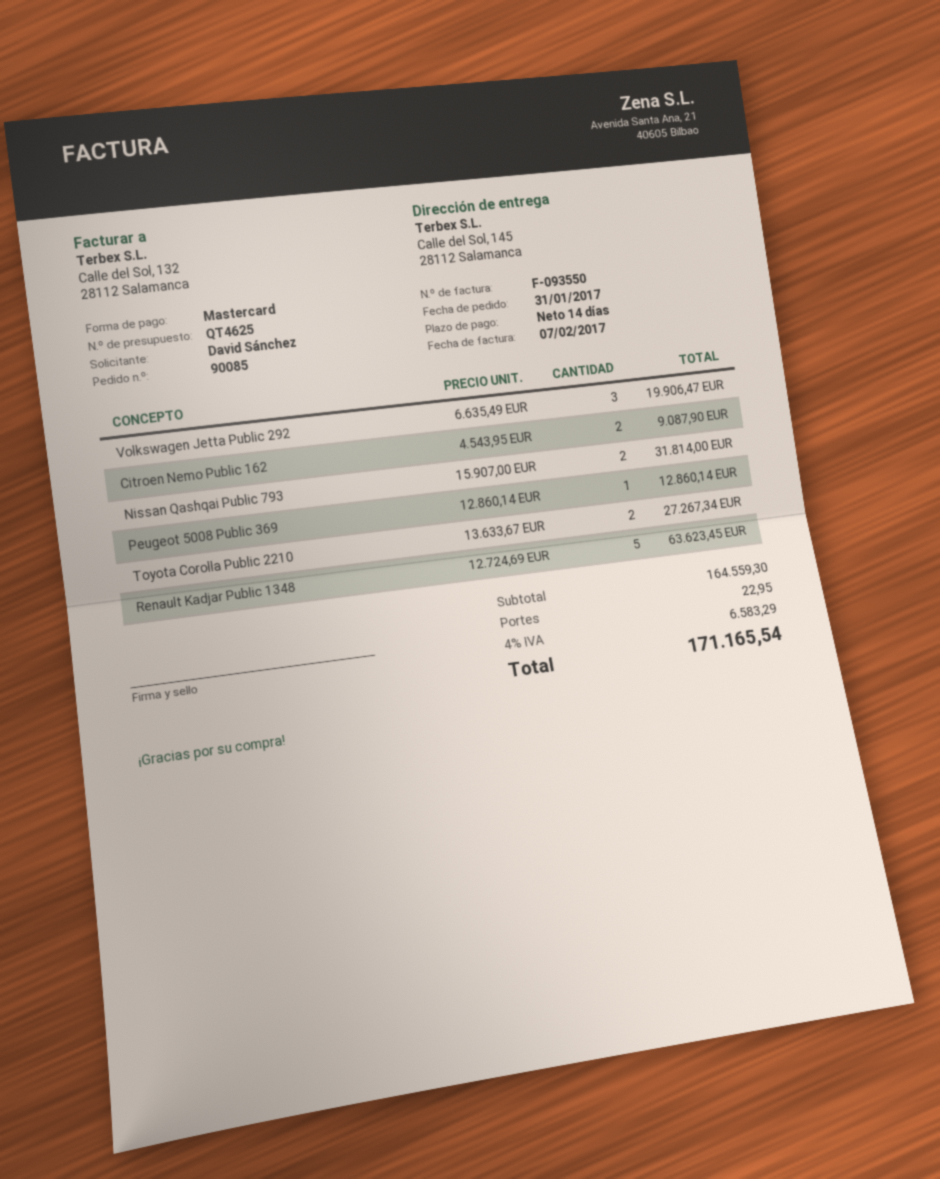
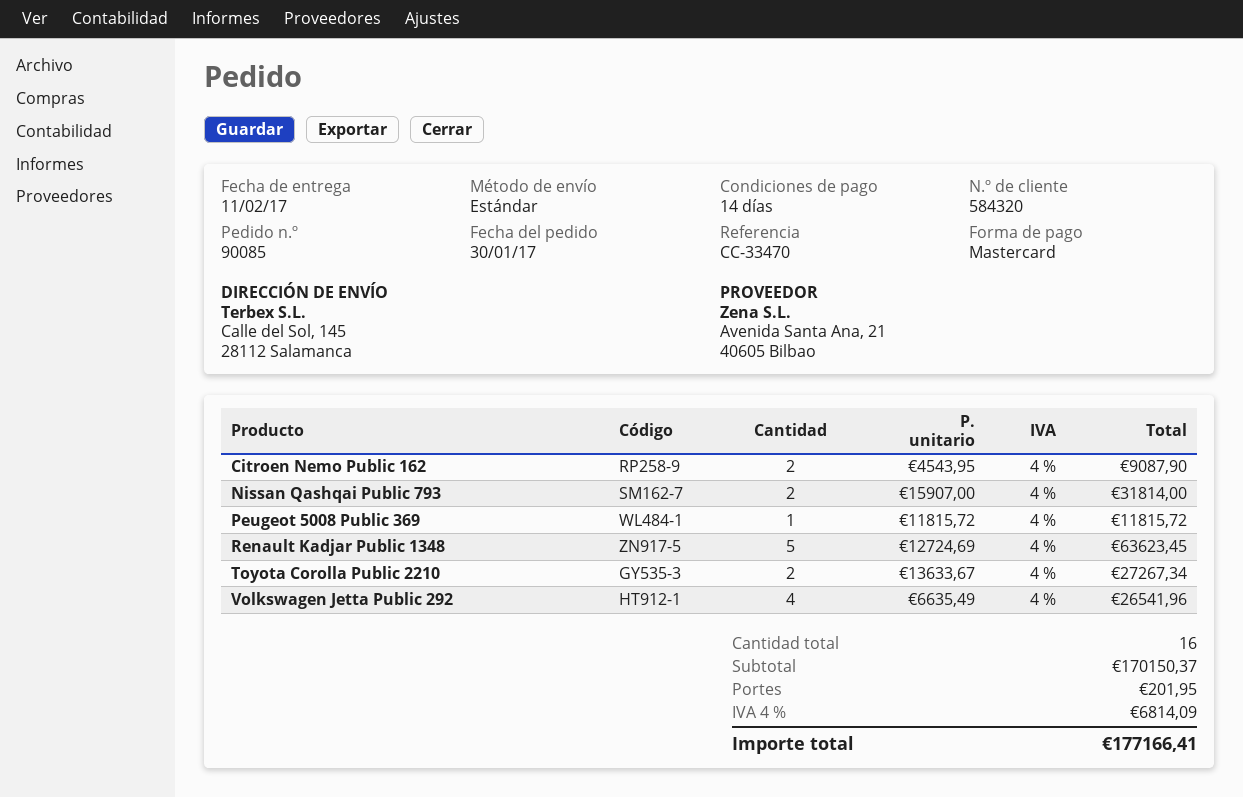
order date: 2017-01-31 -> 2017-01-30
Volkswagen Jetta Public 292: 3 x 6635.49 = 19906.47 -> 4 x 6635.49 = 26541.96
Peugeot 5008 Public 369: 1 x 12860.14 = 12860.14 -> 1 x 11815.72 = 11815.72
subtotal: 164559.30 -> 170150.37
shipping: 22.95 -> 201.95
tax: 4% = 6583.29 -> 4% = 6814.09
total: 171165.54 -> 177166.41

